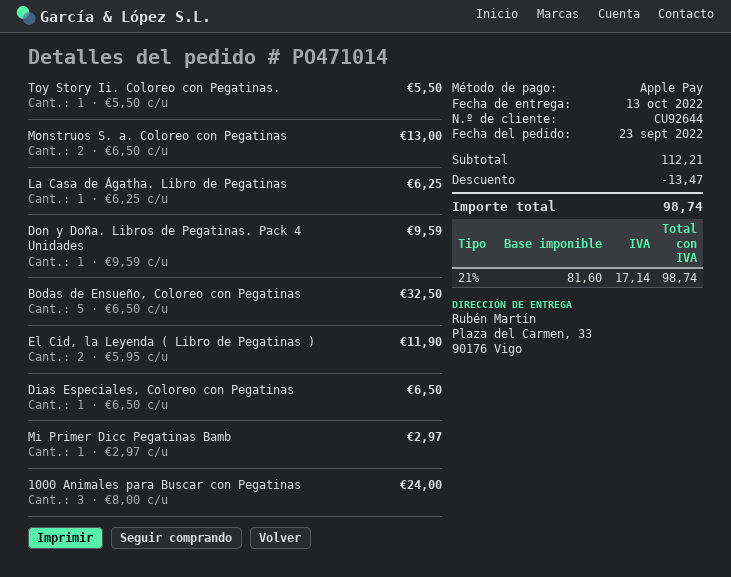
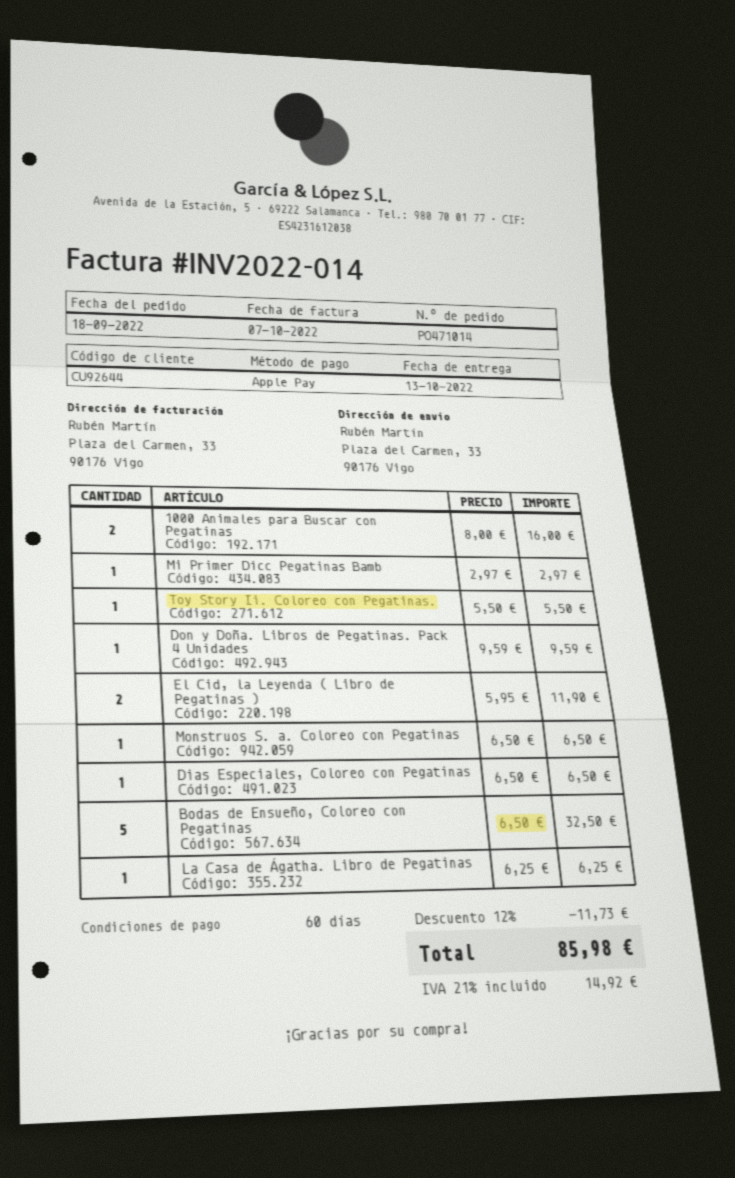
order date: 2022-09-23 -> 2022-09-18
Monstruos S. a. Coloreo con Pegatinas: 2 x 6.50 = 13.00 -> 1 x 6.50 = 6.50
1000 Animales para Buscar con Pegatinas: 3 x 8.00 = 24.00 -> 2 x 8.00 = 16.00
discount: 13.47 -> 11.73
tax: 21% = 17.14 -> 21% = 14.92
total: 98.74 -> 85.98

